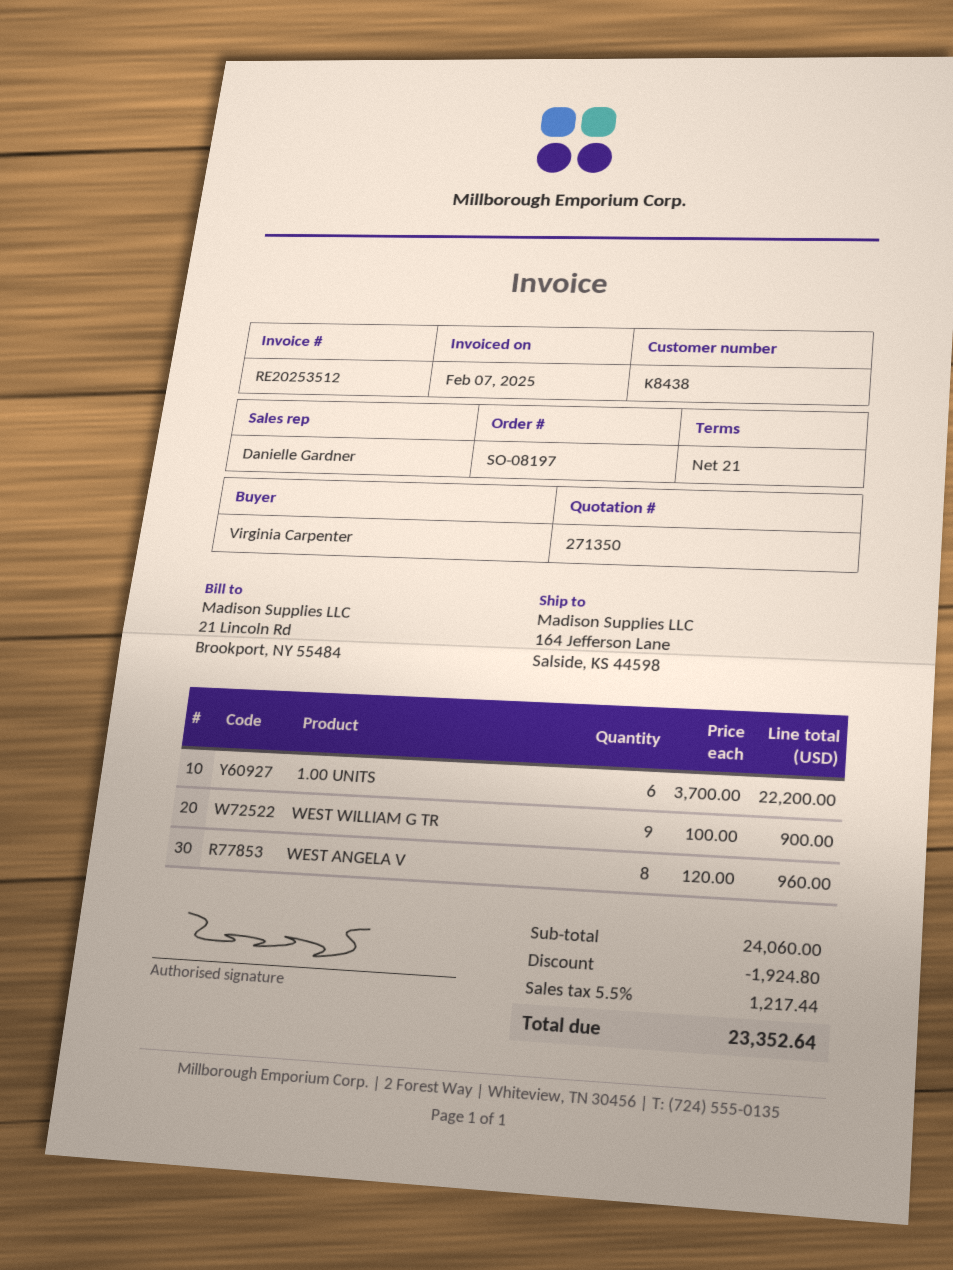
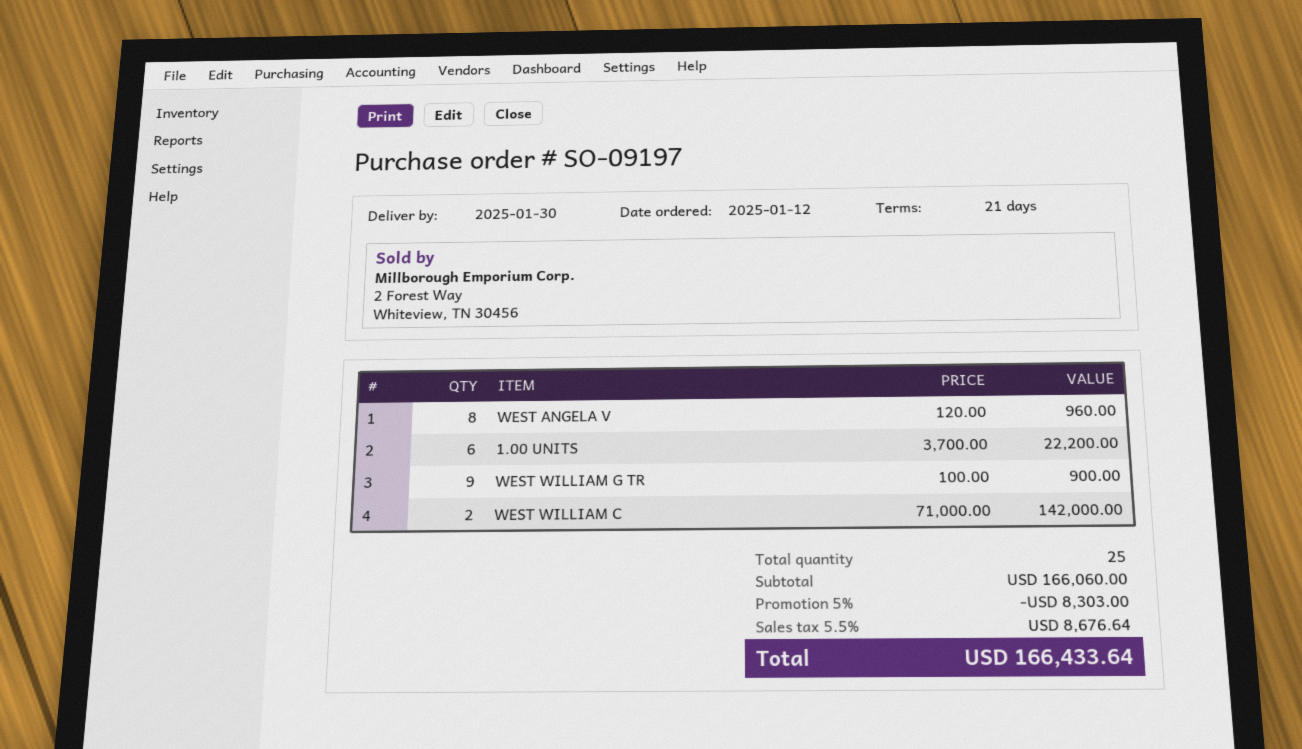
order number: SO-08197 -> SO-09197
WEST WILLIAM C: none -> 2 x 71000.00 = 142000.00
subtotal: 24060.00 -> 166060.00
discount: 1924.80 -> 8303.00
tax: 5.5% = 1217.44 -> 5.5% = 8676.64
total: 23352.64 -> 166433.64

